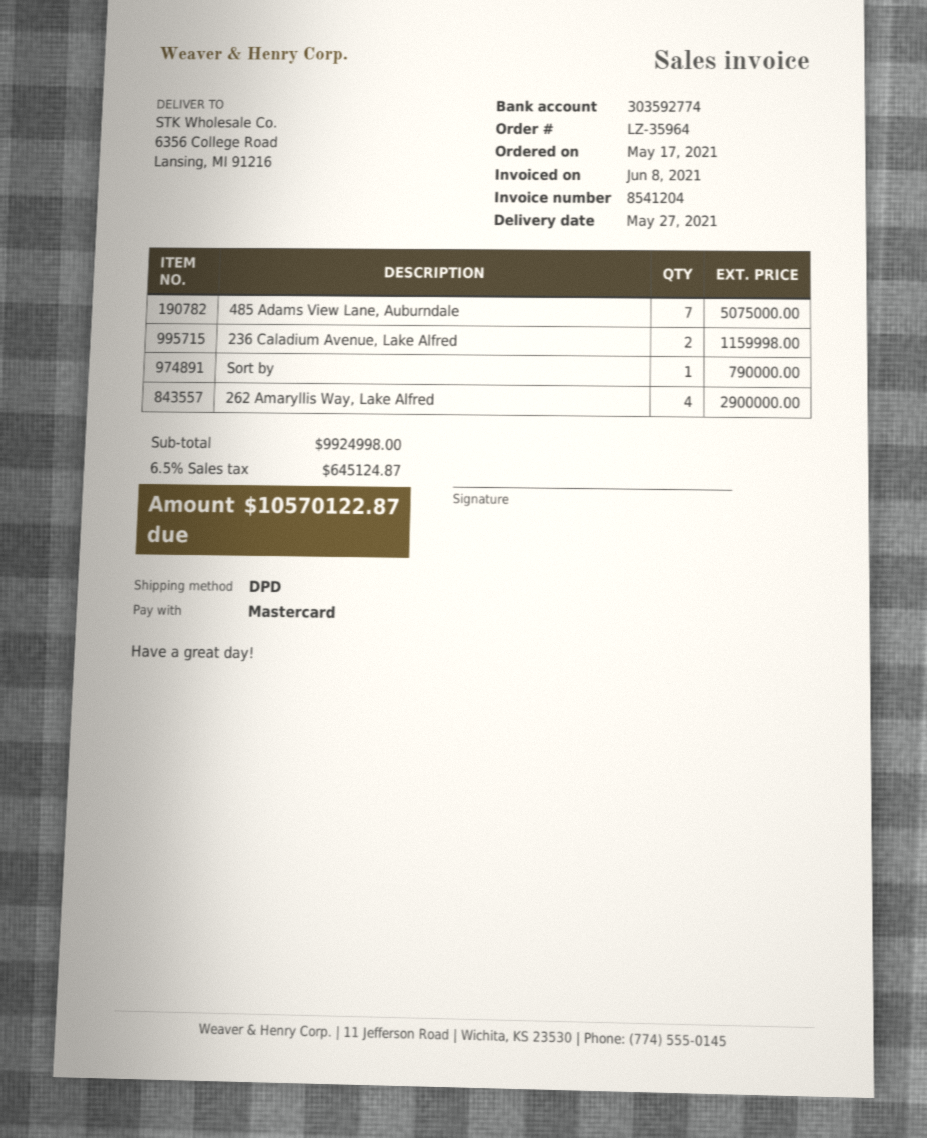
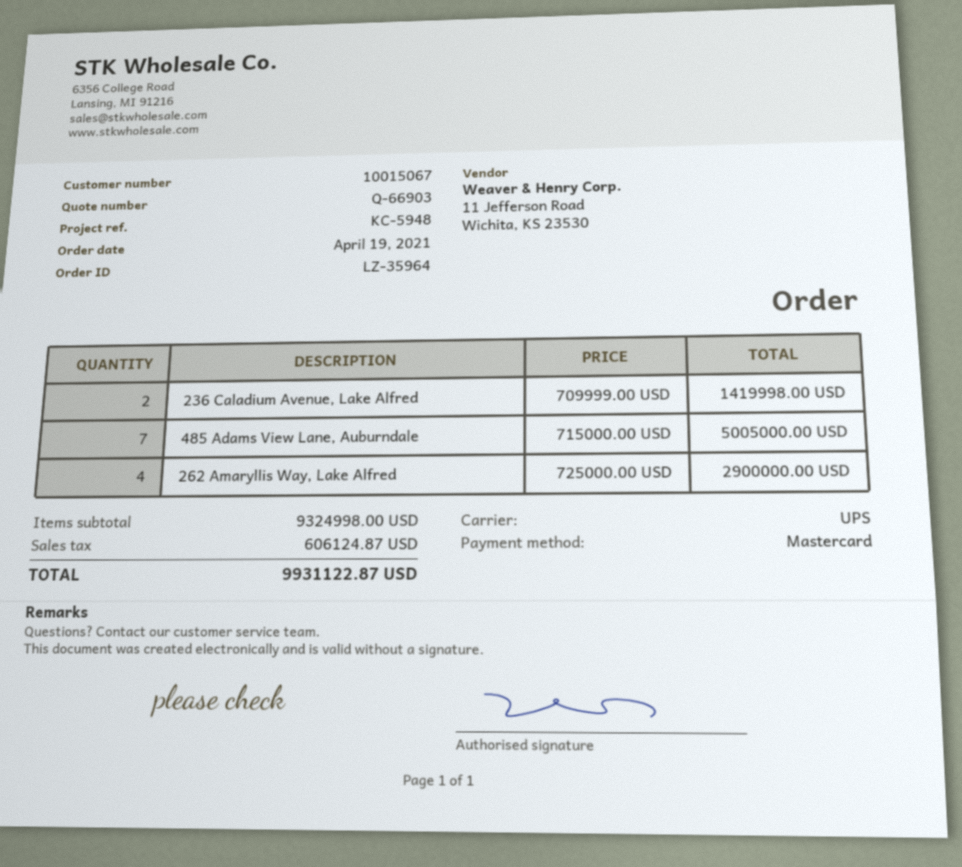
order date: 2021-05-17 -> 2021-04-19
shipping method: DPD -> UPS
485 Adams View Lane, Auburndale: 7 for 5075000.00 -> 7 for 5005000.00
236 Caladium Avenue, Lake Alfred: 2 for 1159998.00 -> 2 for 1419998.00
Sort by: 1 for 790000.00 -> none
subtotal: 9924998.00 -> 9324998.00
tax: 645124.87 -> 606124.87
total: 10570122.87 -> 9931122.87

